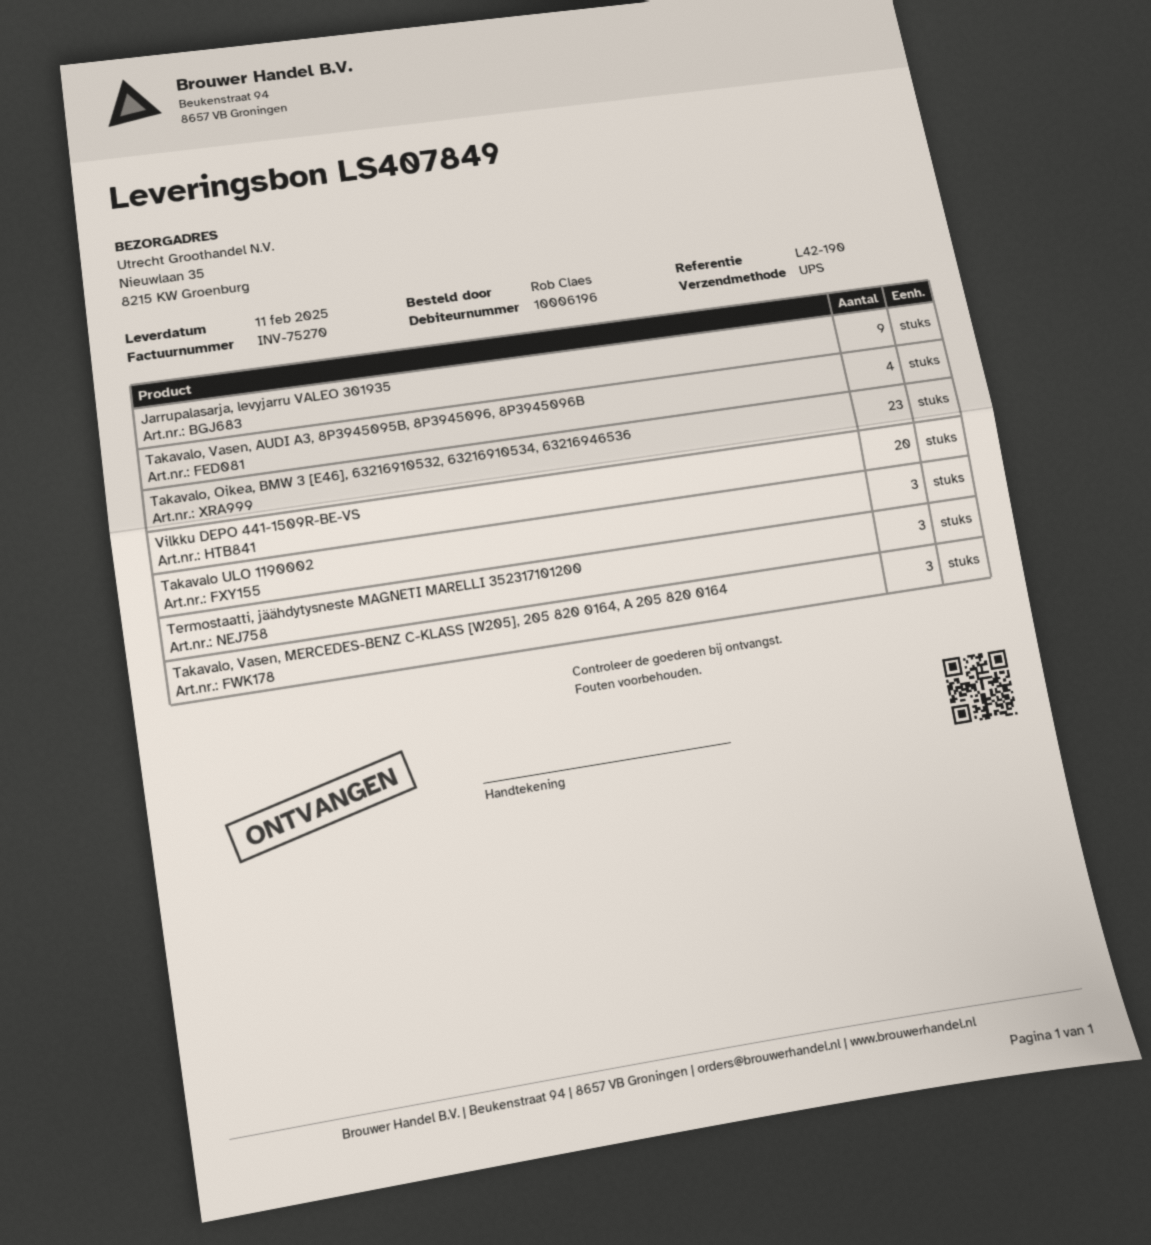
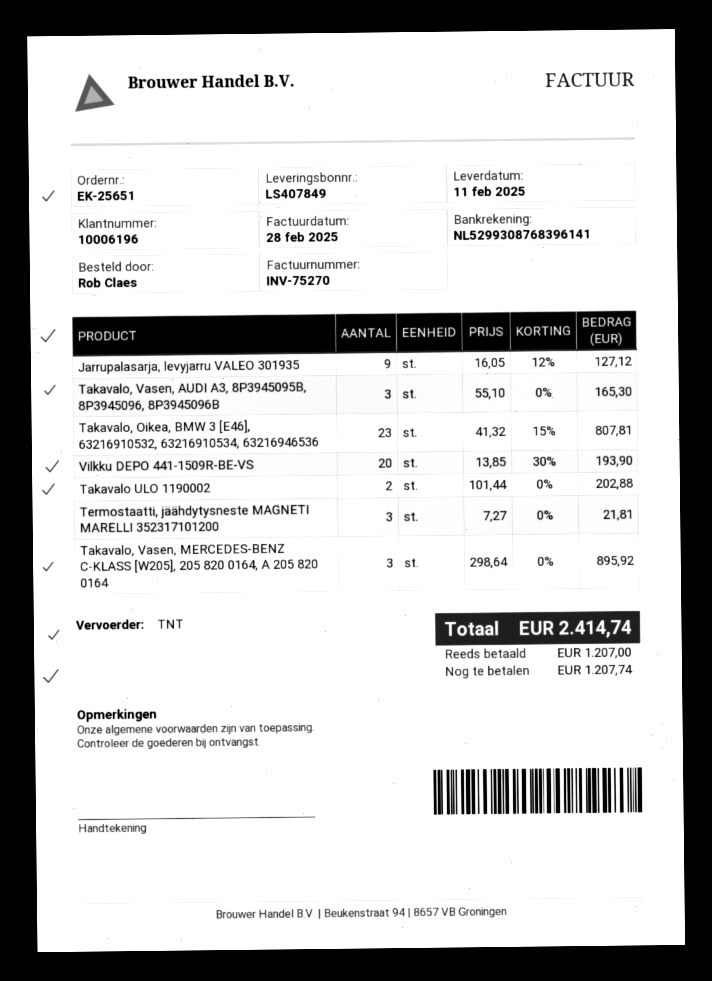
shipping method: UPS -> TNT
Takavalo, Vasen, AUDI A3, 8P3945095B, 8P3945096, 8P3945096B: 4 -> 3
Takavalo ULO 1190002: 3 -> 2

